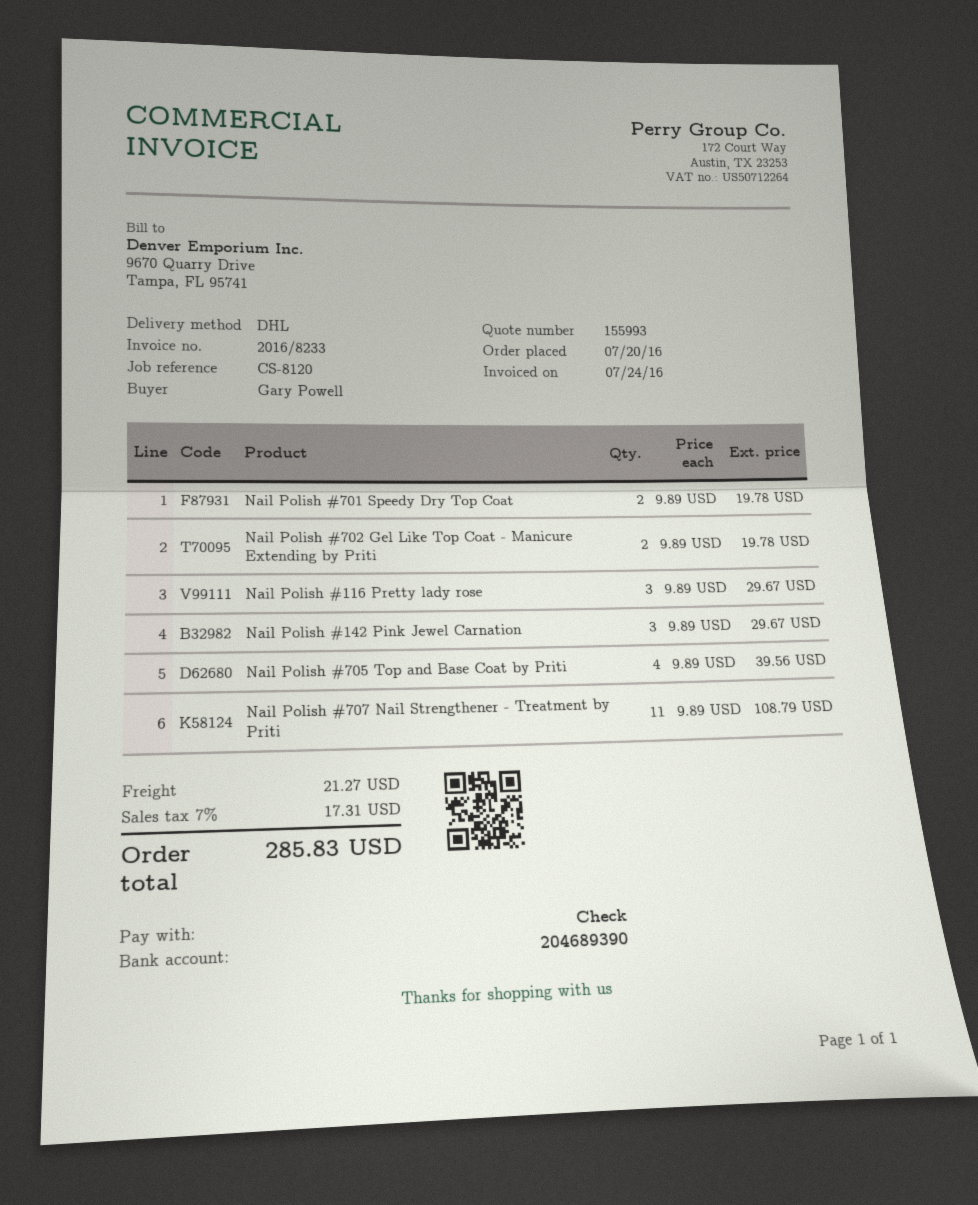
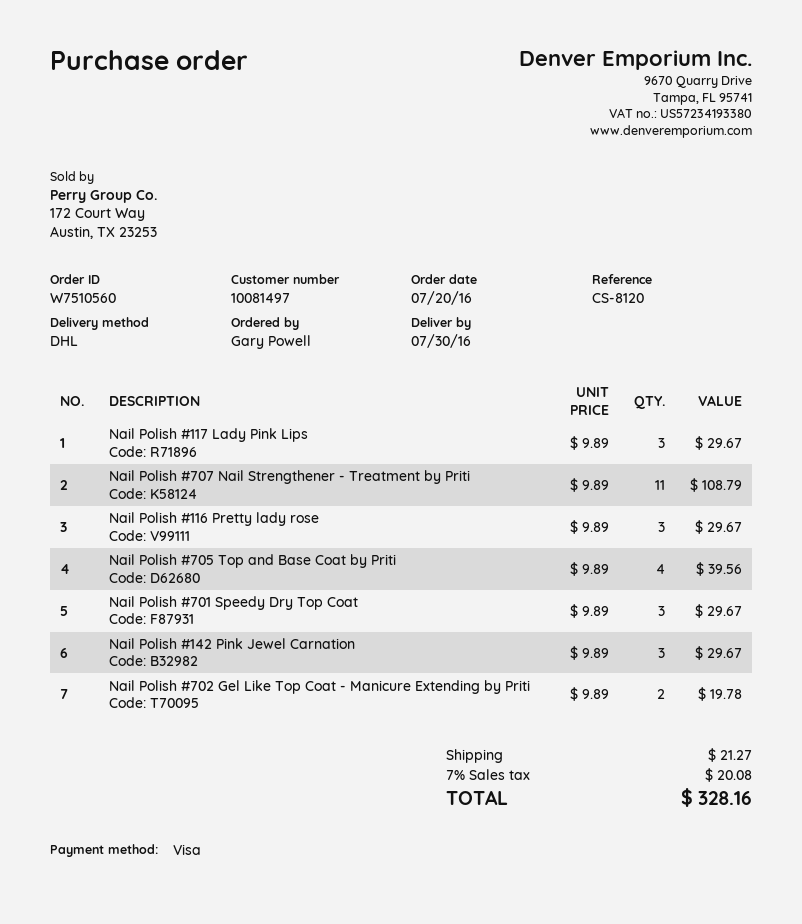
payment method: cheque -> Visa
Nail Polish #701 Speedy Dry Top Coat: 2 x 9.89 = 19.78 -> 3 x 9.89 = 29.67
Nail Polish #117 Lady Pink Lips: none -> 3 x 9.89 = 29.67
tax: 7% = 17.31 -> 7% = 20.08
total: 285.83 -> 328.16

